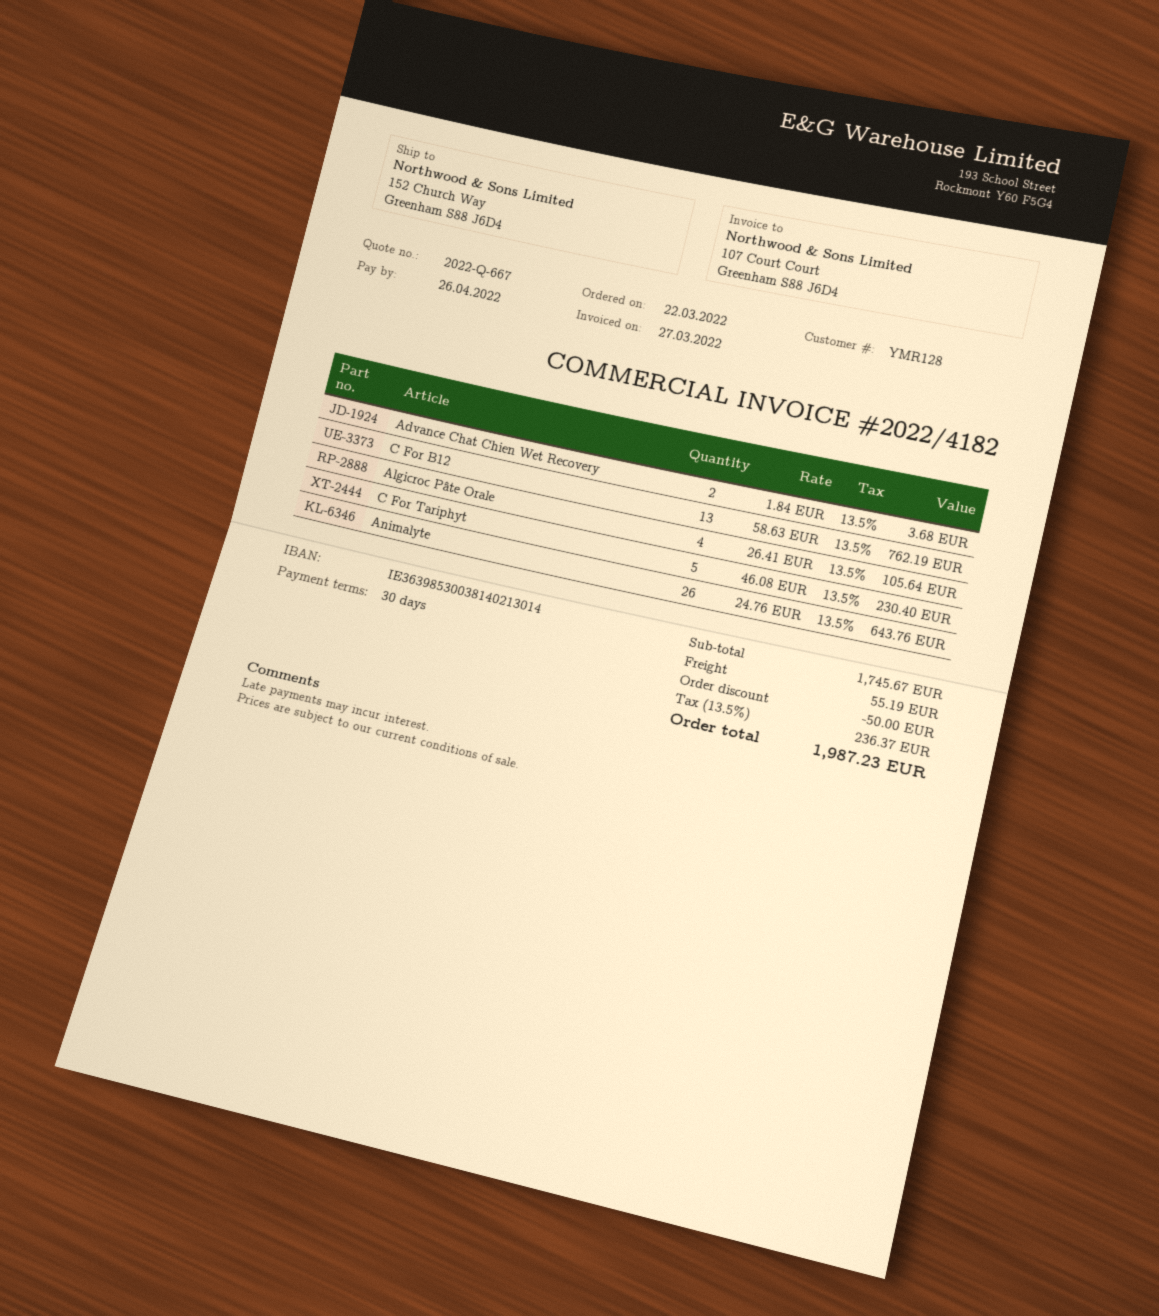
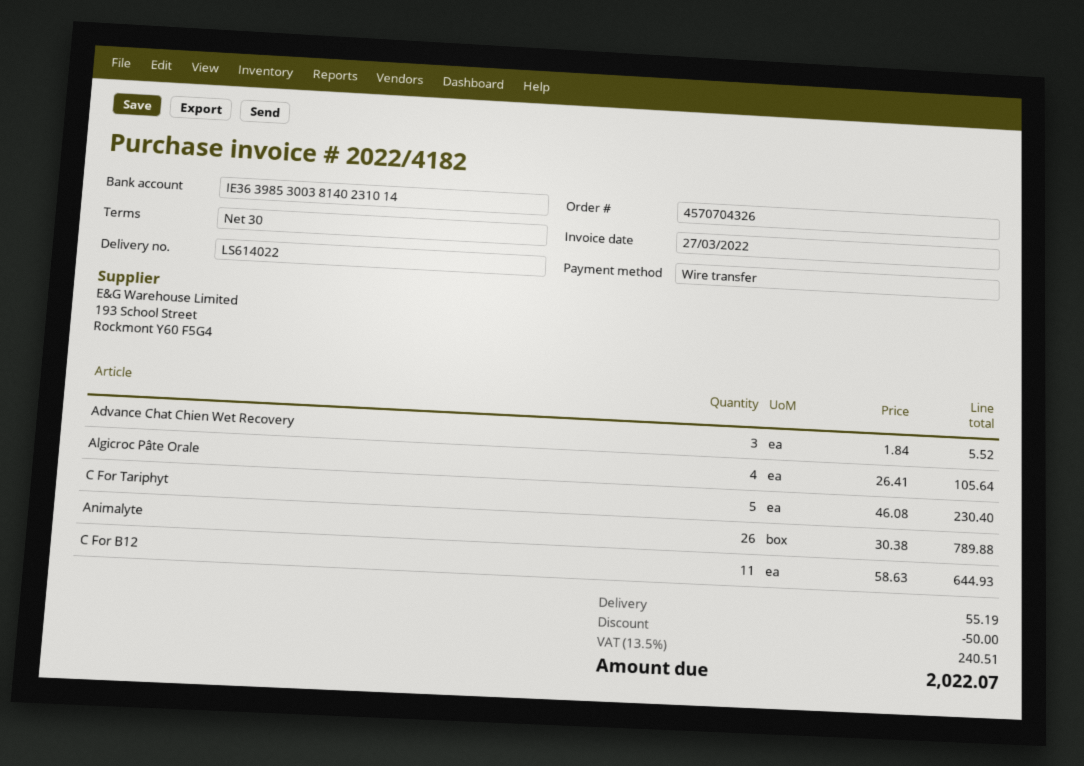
bank account: IE36398530038140213014 -> IE36398530038140231014
Advance Chat Chien Wet Recovery: 2 x 1.84 = 3.68 -> 3 x 1.84 = 5.52
C For B12: 13 x 58.63 = 762.19 -> 11 x 58.63 = 644.93
Animalyte: 26 x 24.76 = 643.76 -> 26 x 30.38 = 789.88
tax: 13.5% = 236.37 -> 13.5% = 240.51
total: 1987.23 -> 2022.07

